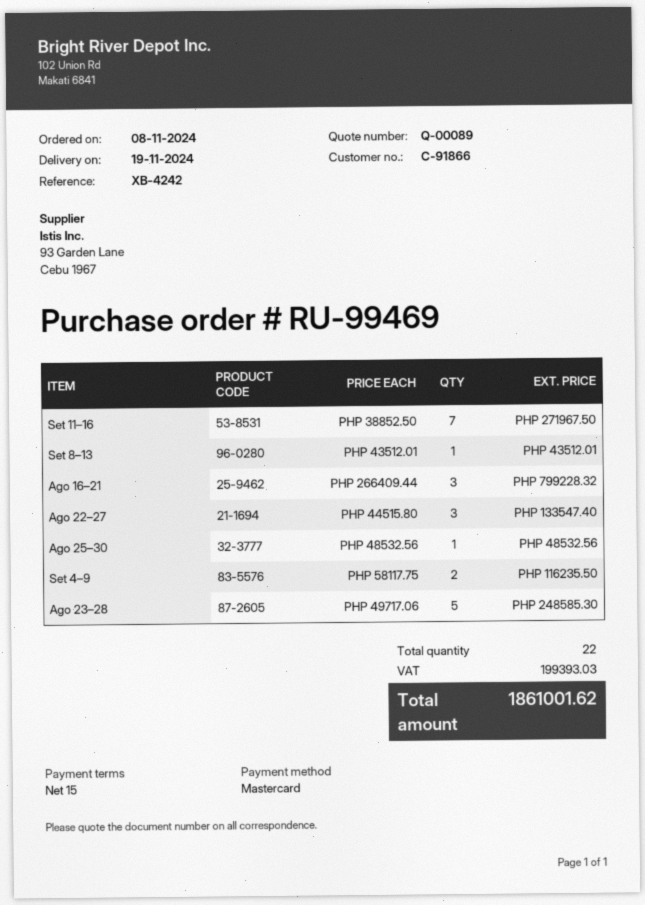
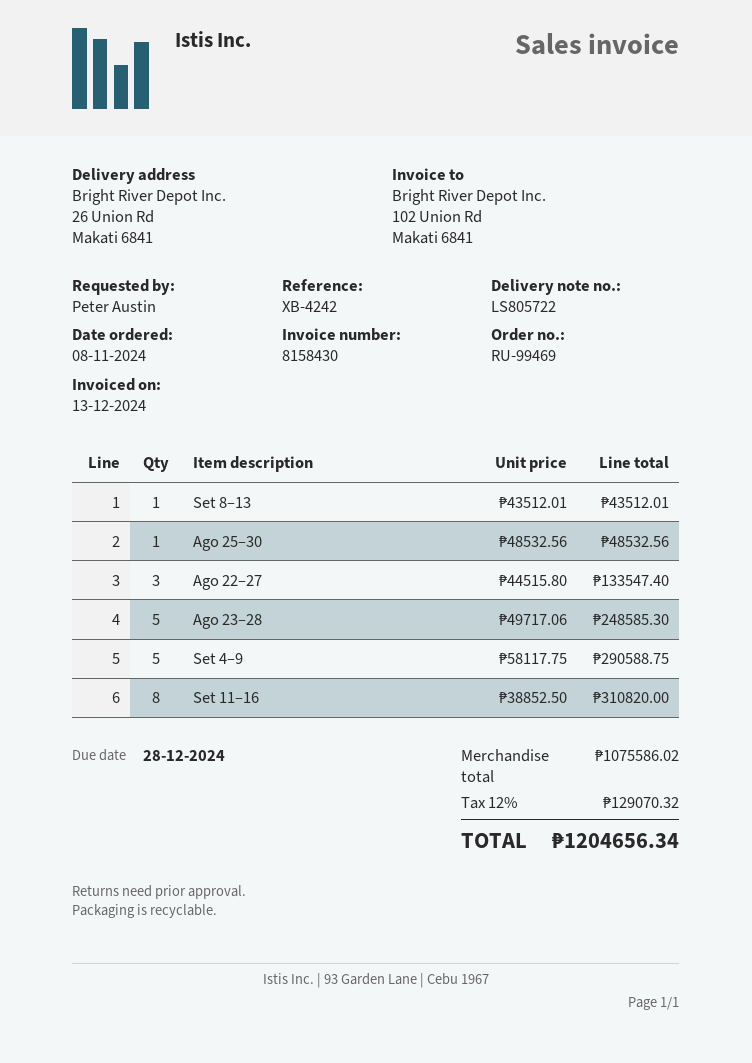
Set 11–16: 7 x 38852.50 = 271967.50 -> 8 x 38852.50 = 310820.00
Ago 16–21: 3 x 266409.44 = 799228.32 -> none
Set 4–9: 2 x 58117.75 = 116235.50 -> 5 x 58117.75 = 290588.75
tax: 199393.03 -> 129070.32
total: 1861001.62 -> 1204656.34

